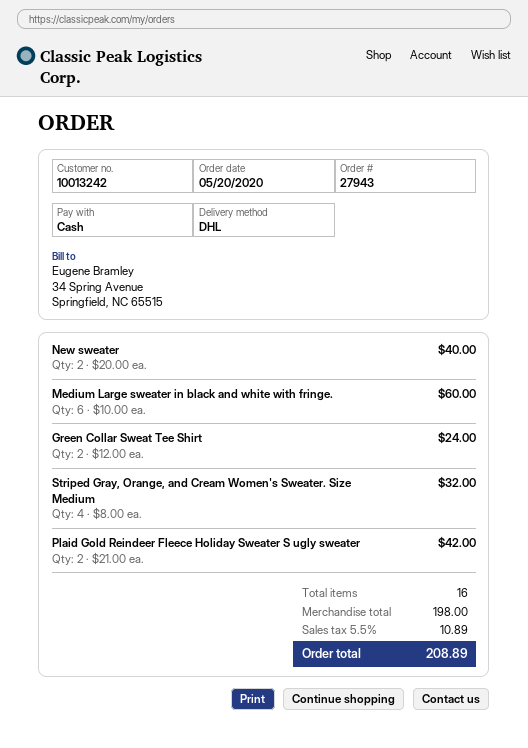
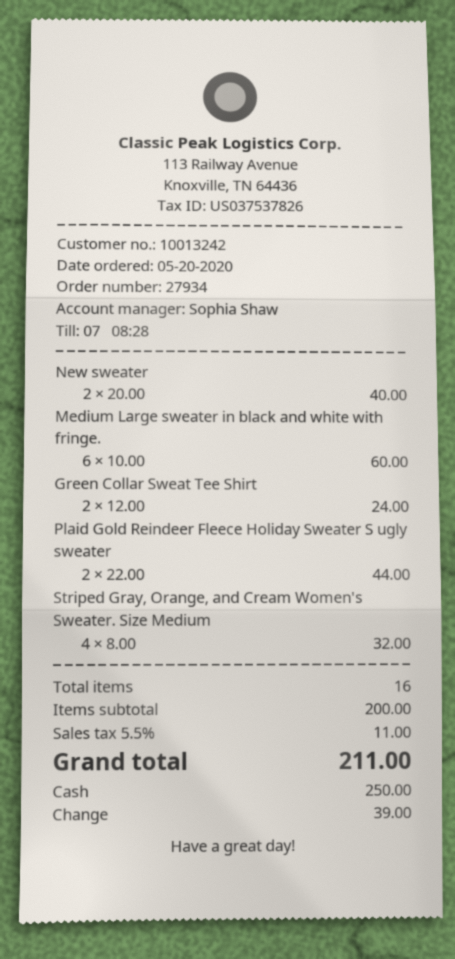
order number: 27943 -> 27934
Plaid Gold Reindeer Fleece Holiday Sweater S ugly sweater: 2 x 21.00 = 42.00 -> 2 x 22.00 = 44.00
subtotal: 198.00 -> 200.00
tax: 5.5% = 10.89 -> 5.5% = 11.00
total: 208.89 -> 211.00

